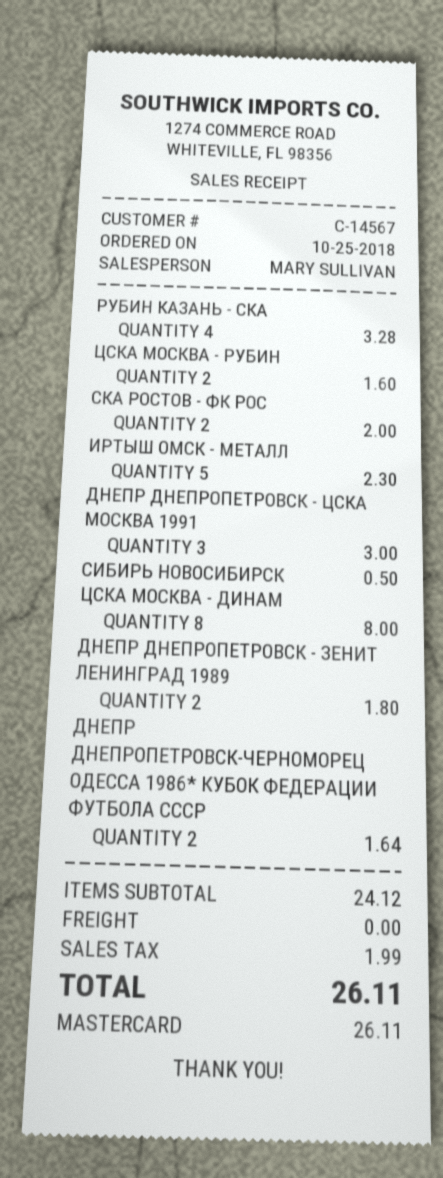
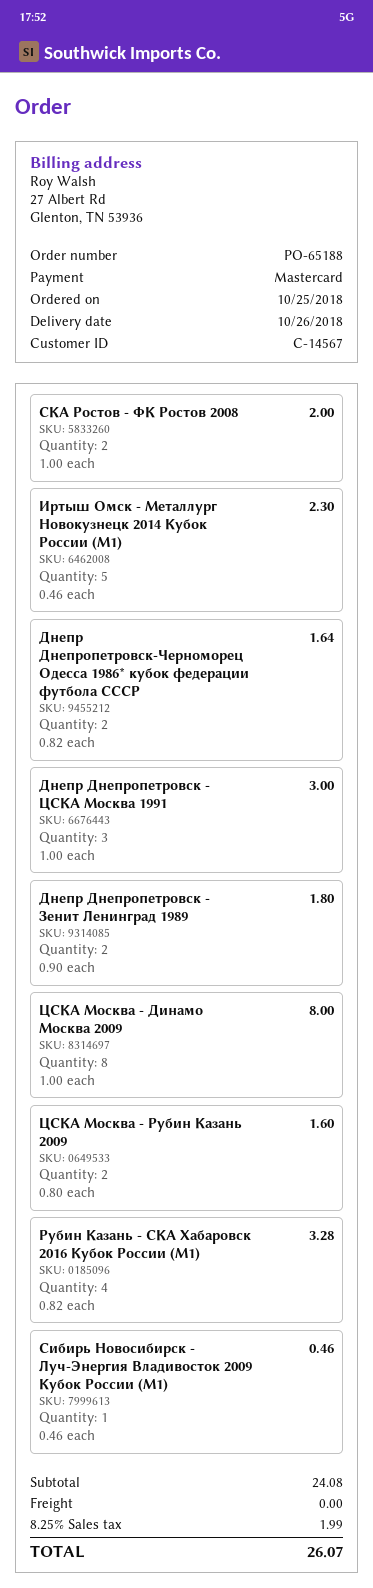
СИБИРЬ НОВОСИБИРСК: 1 for 0.50 -> 1 for 0.46
subtotal: 24.12 -> 24.08
total: 26.11 -> 26.07

